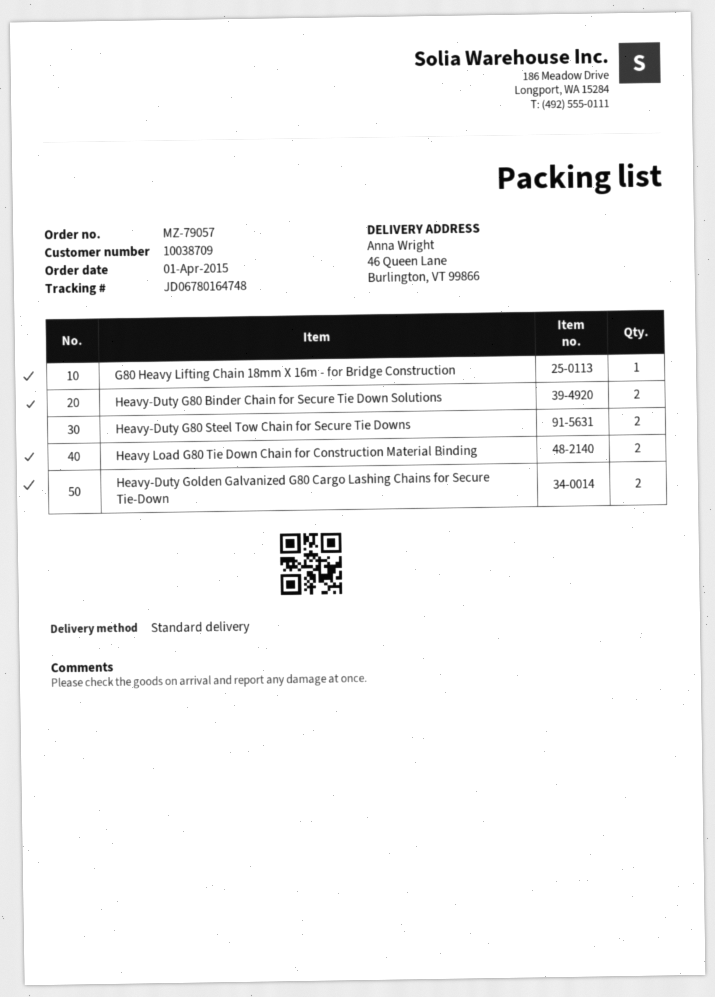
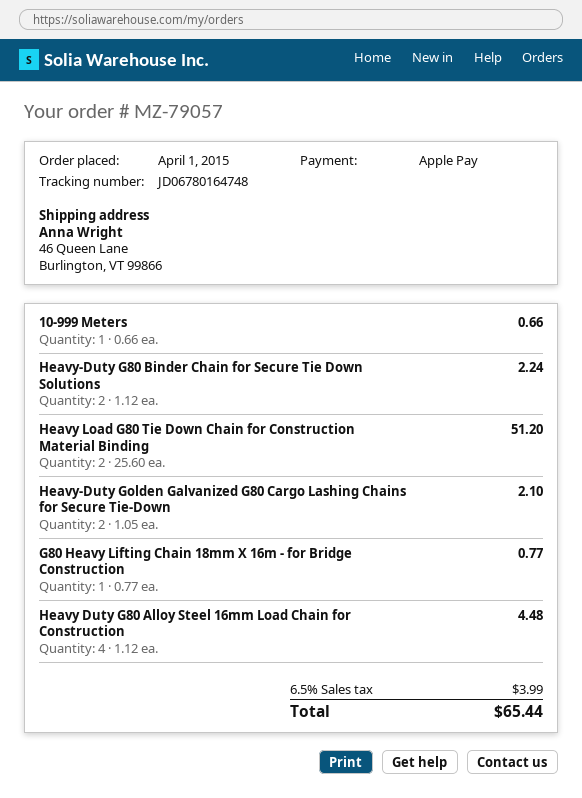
Heavy-Duty G80 Steel Tow Chain for Secure Tie Downs: 2 -> none
10-999 Meters: none -> 1
Heavy Duty G80 Alloy Steel 16mm Load Chain for Construction: none -> 4

